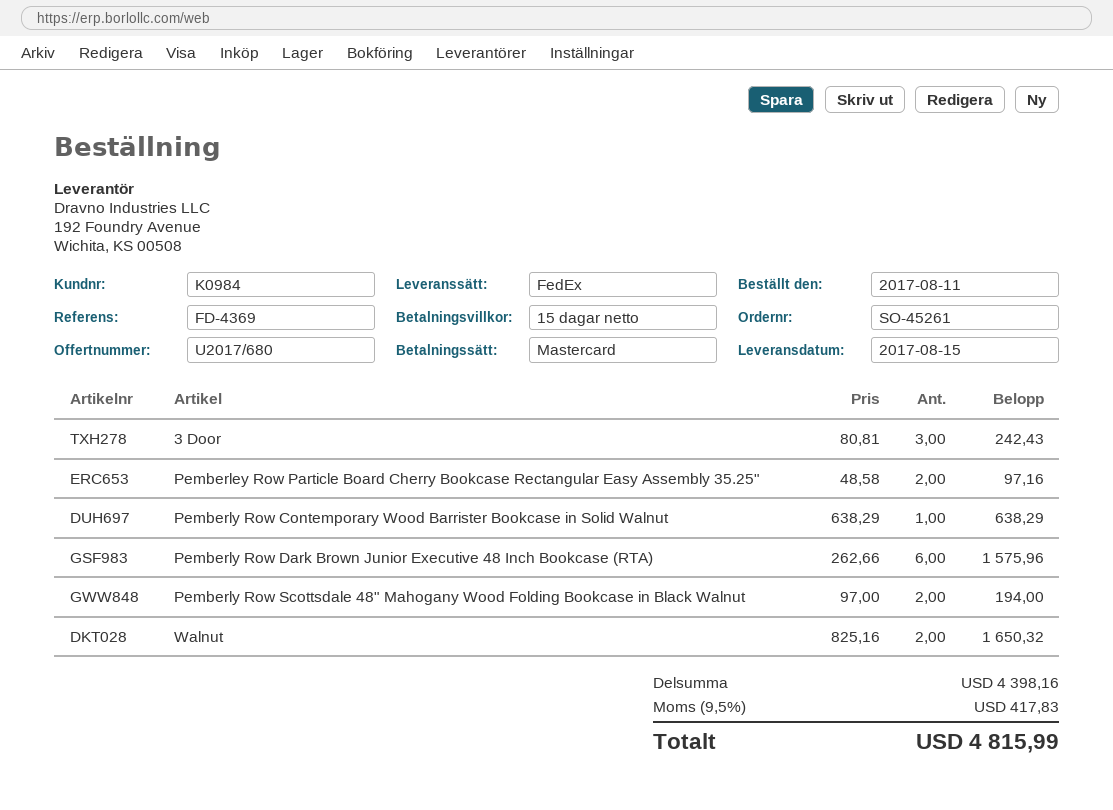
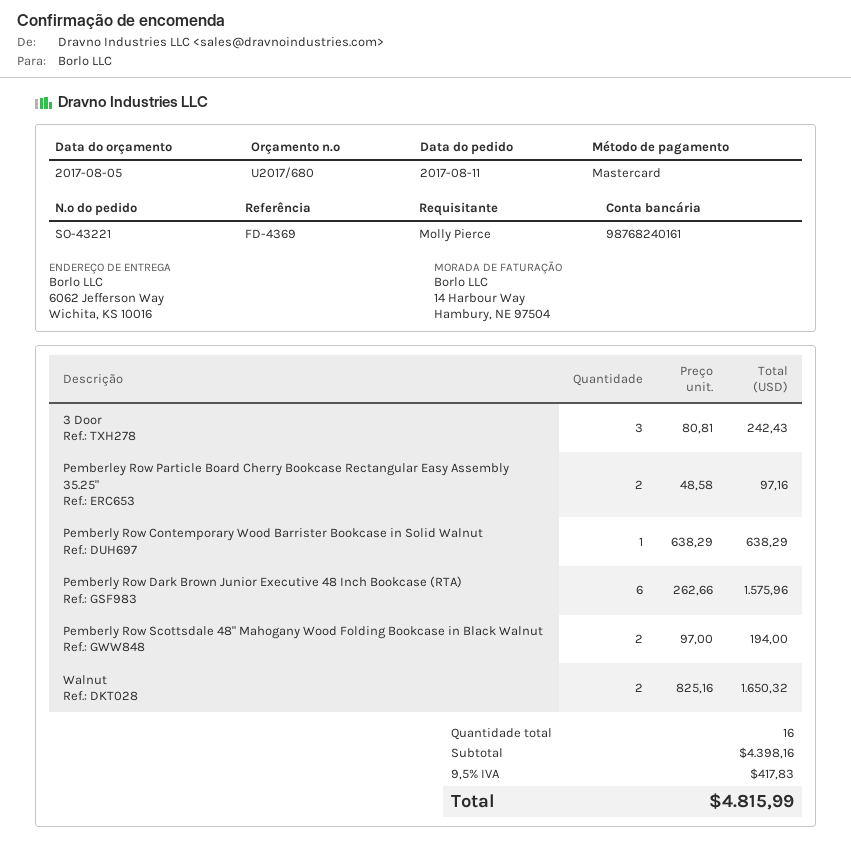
order number: SO-45261 -> SO-43221

